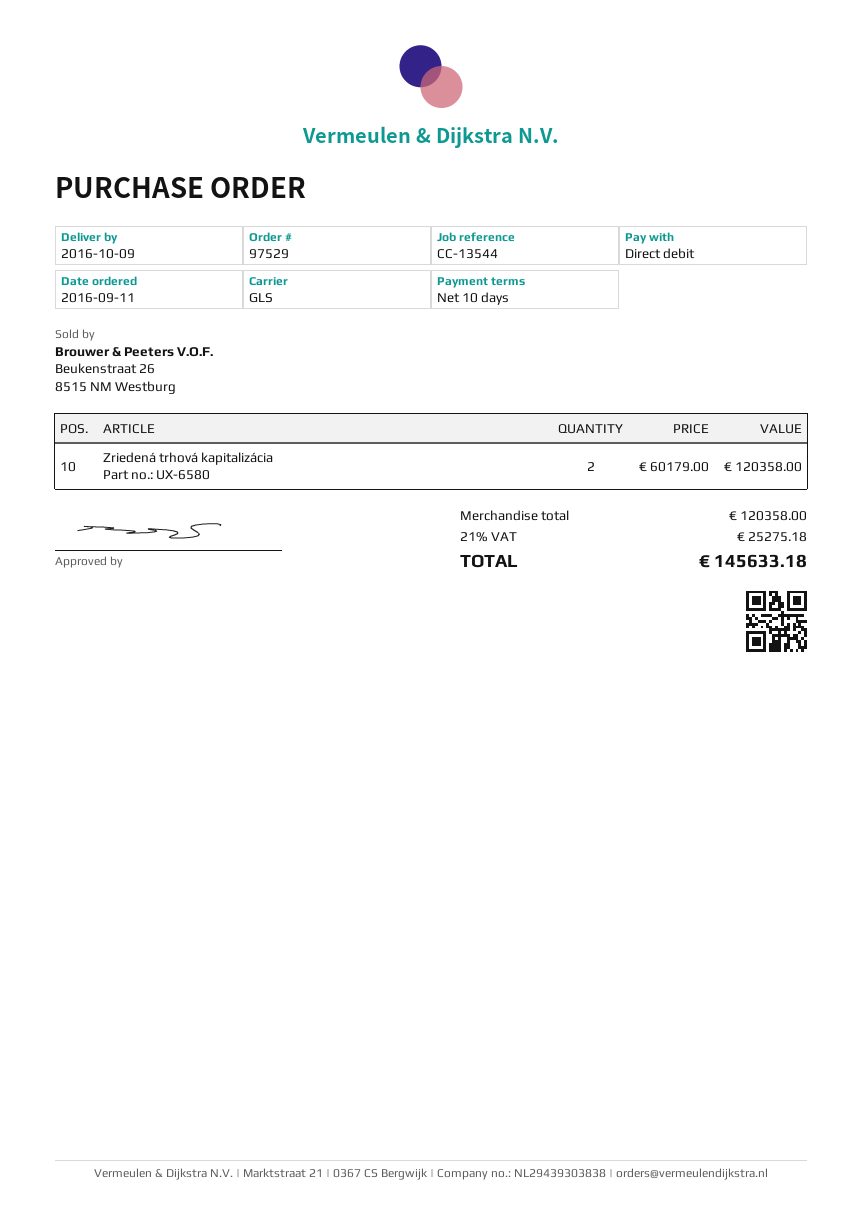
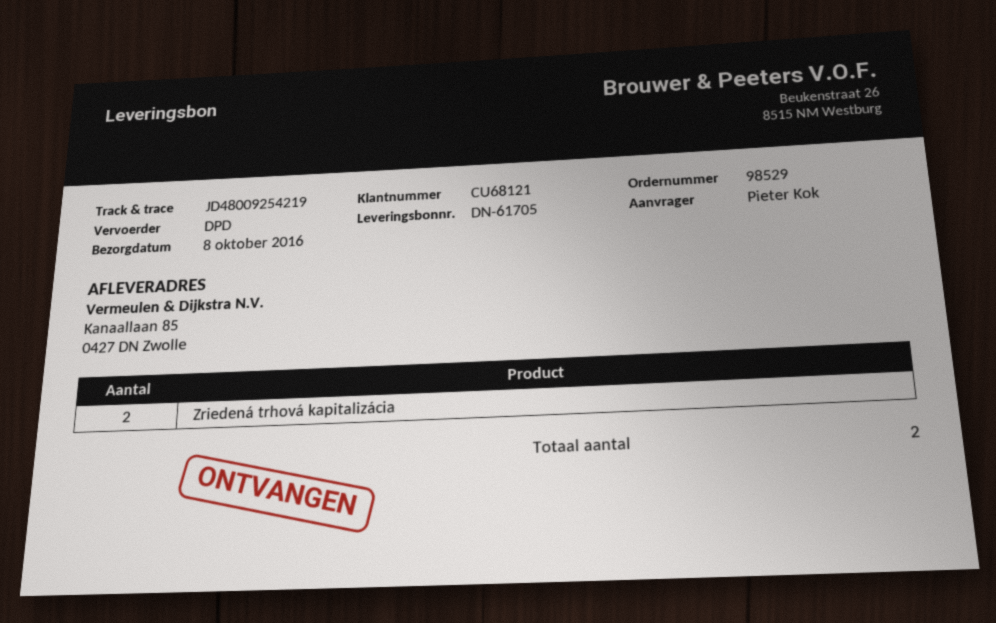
order number: 97529 -> 98529
delivery date: 2016-10-09 -> 2016-10-08
shipping method: GLS -> DPD

